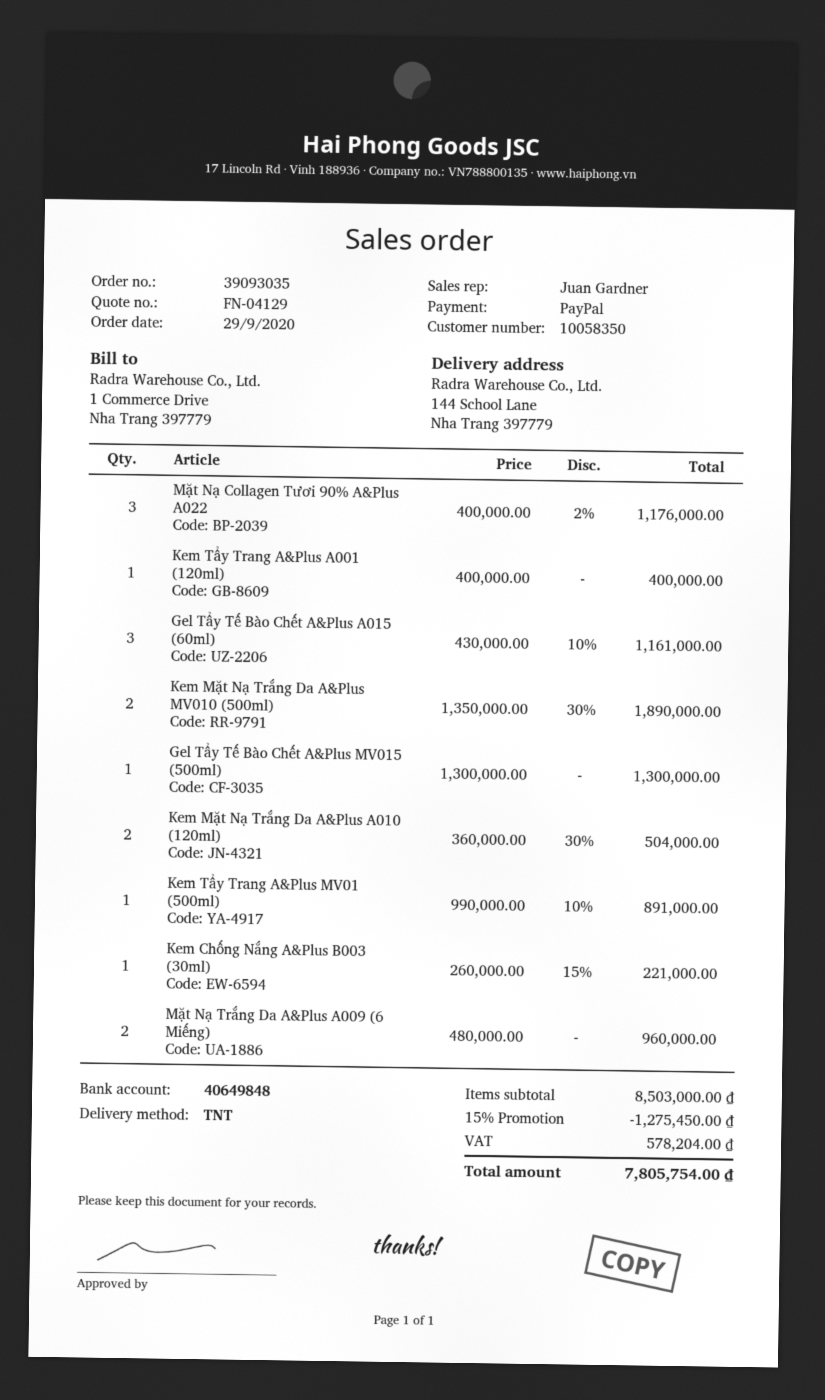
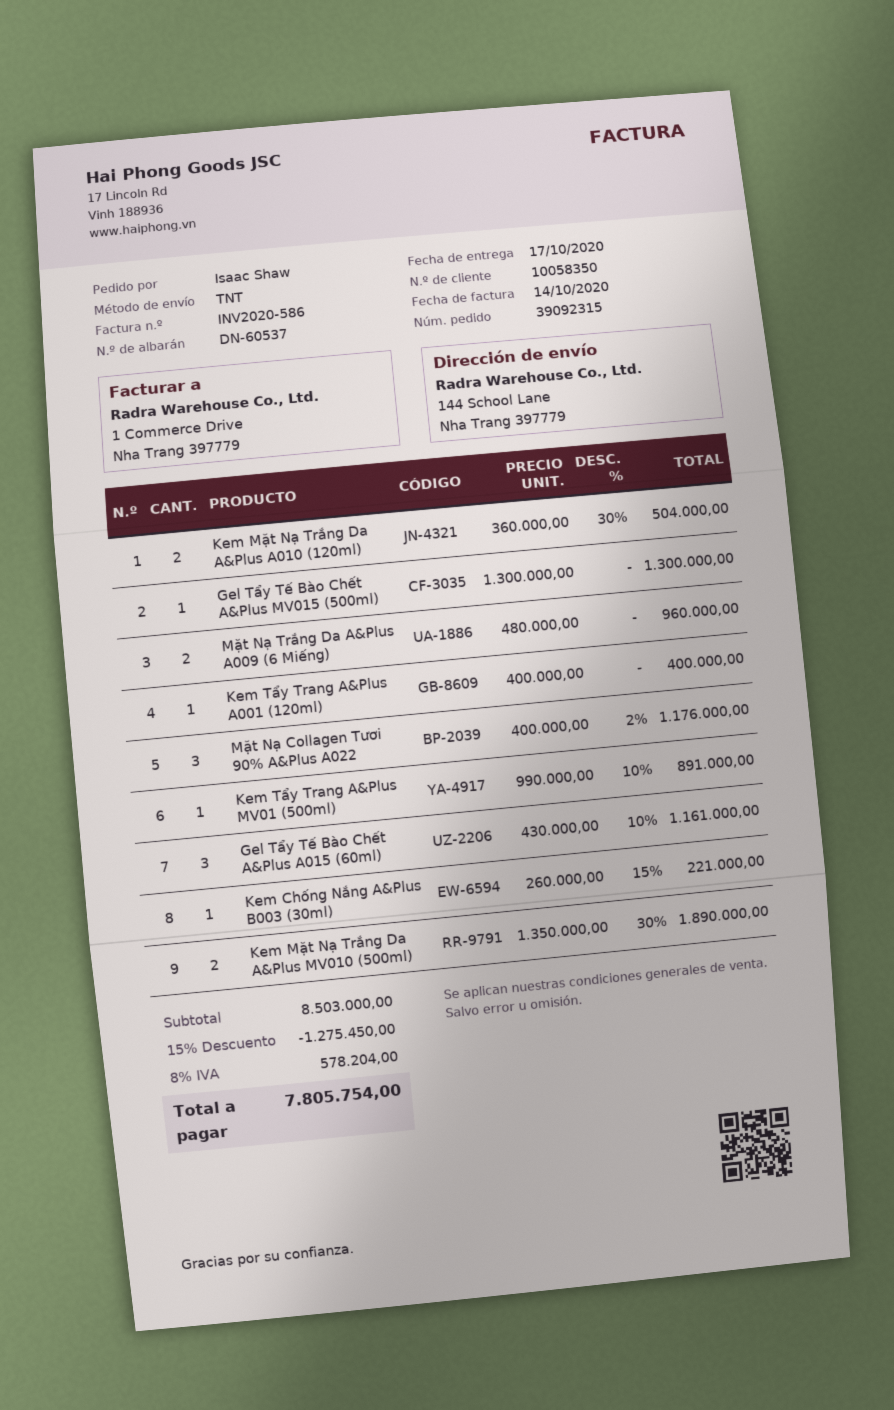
order number: 39093035 -> 39092315

